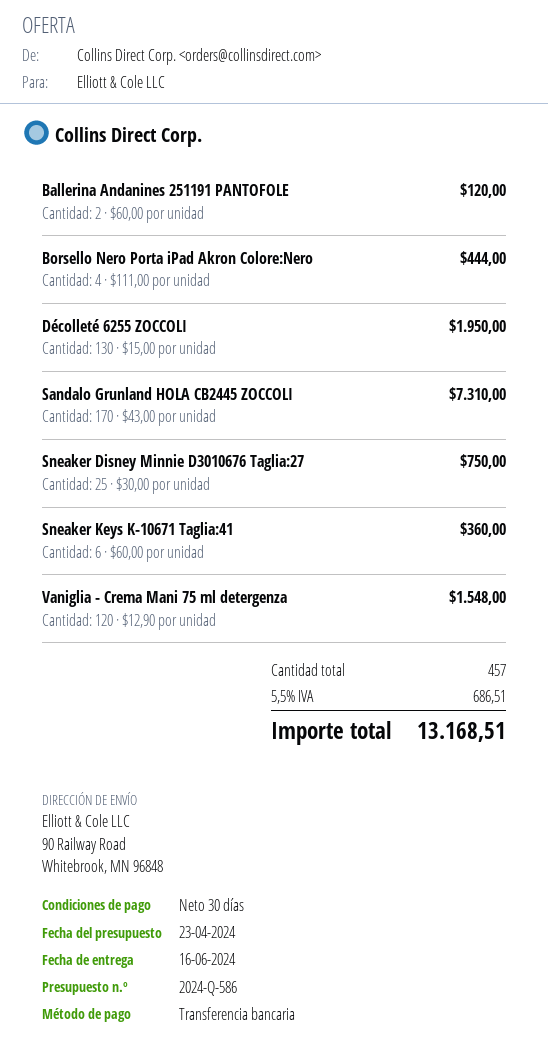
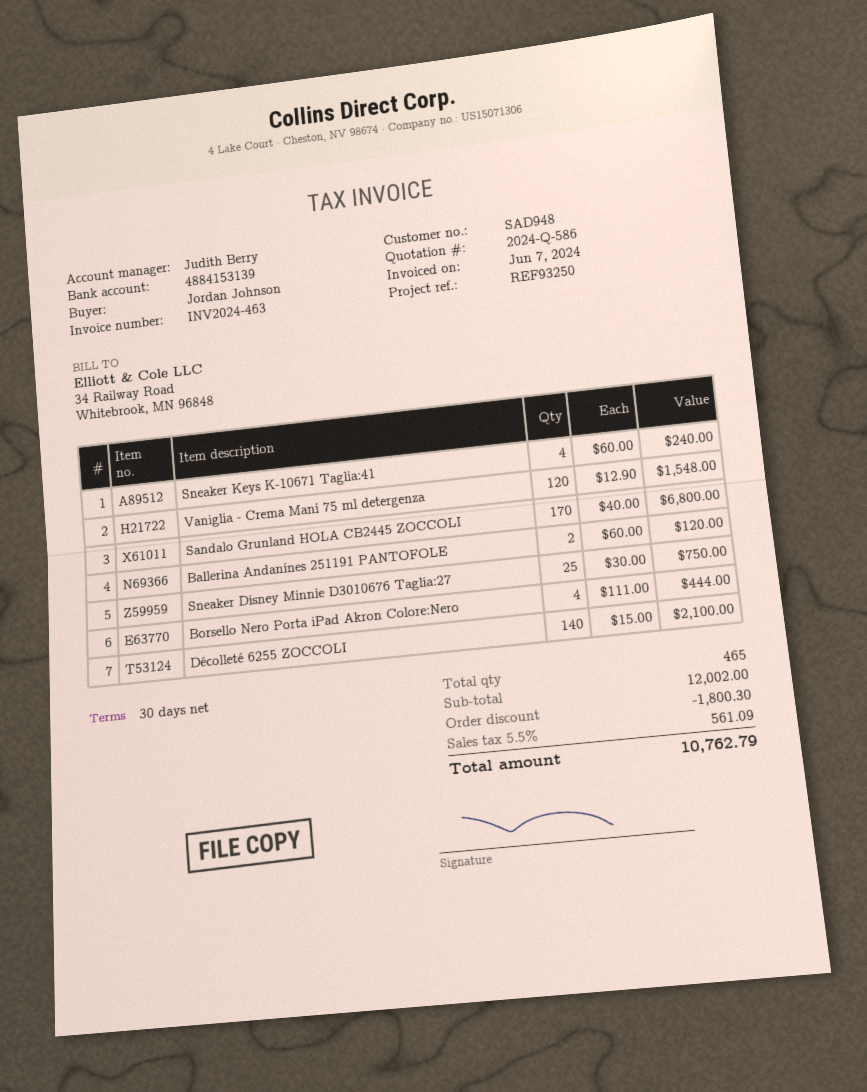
Décolleté 6255 ZOCCOLI: 130 x 15.00 = 1950.00 -> 140 x 15.00 = 2100.00
Sandalo Grunland HOLA CB2445 ZOCCOLI: 170 x 43.00 = 7310.00 -> 170 x 40.00 = 6800.00
Sneaker Keys K-10671 Taglia:41: 6 x 60.00 = 360.00 -> 4 x 60.00 = 240.00
total quantity: 457 -> 465
discount: none -> 1800.30
tax: 5.5% = 686.51 -> 5.5% = 561.09
total: 13168.51 -> 10762.79

